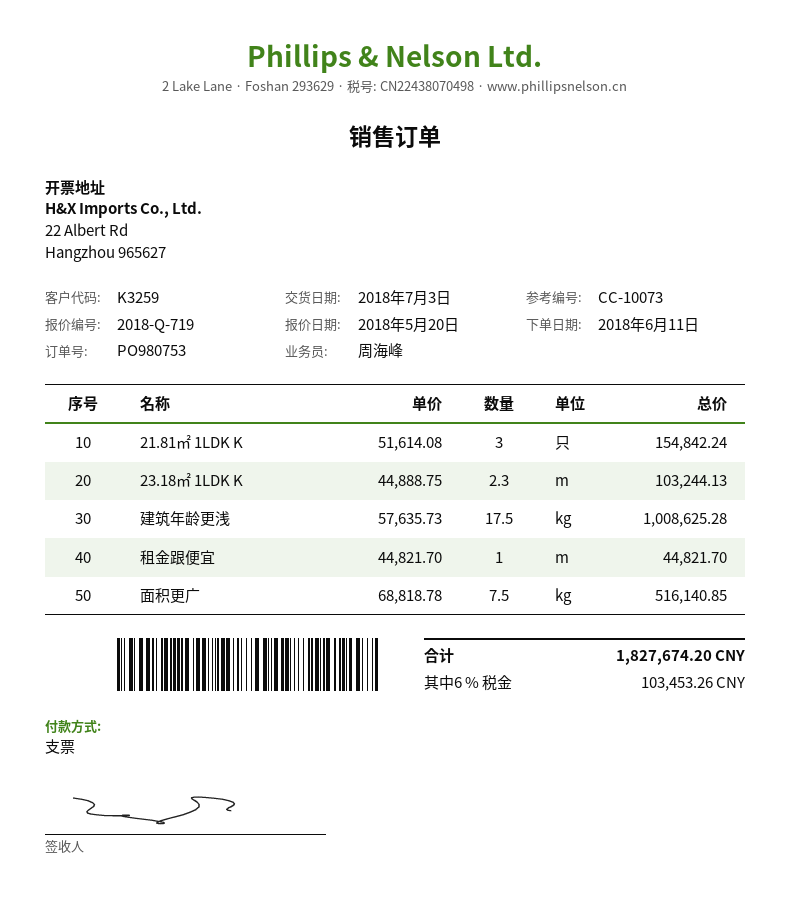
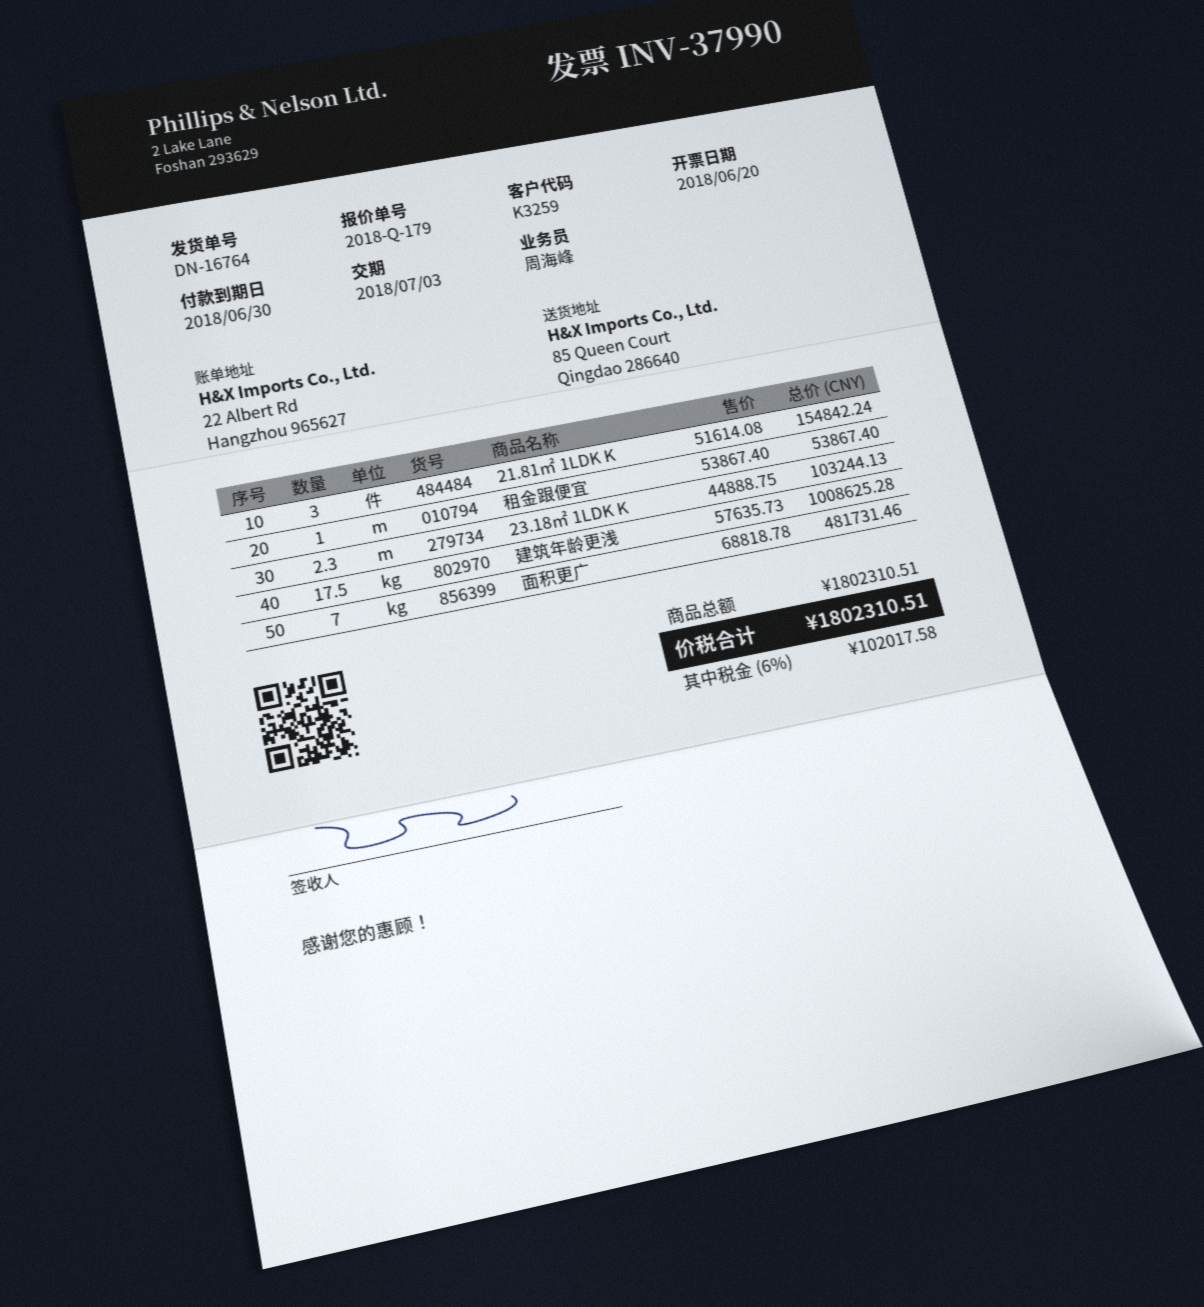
quote number: 2018-Q-719 -> 2018-Q-179
租金跟便宜: 1 x 44821.70 = 44821.70 -> 1 x 53867.40 = 53867.40
面积更广: 7.5 x 68818.78 = 516140.85 -> 7 x 68818.78 = 481731.46
tax: 6% = 103453.26 -> 6% = 102017.58
total: 1827674.20 -> 1802310.51

